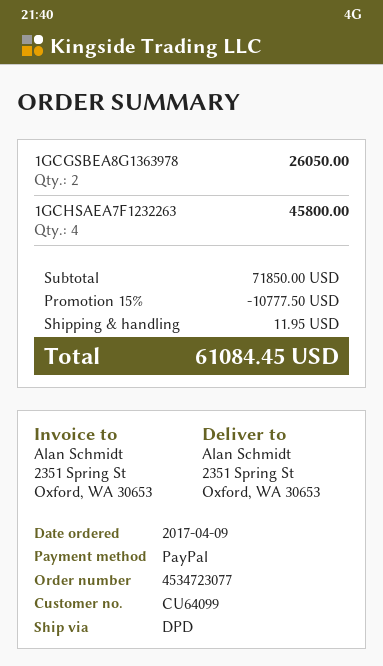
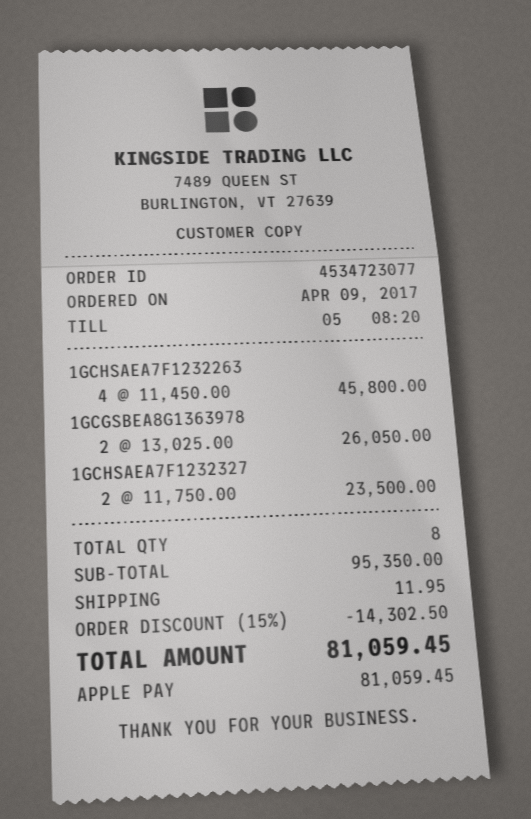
payment method: PayPal -> Apple Pay
1GCHSAEA7F1232327: none -> 2 for 23500.00
subtotal: 71850.00 -> 95350.00
discount: 15% = 10777.50 -> 15% = 14302.50
total: 61084.45 -> 81059.45

